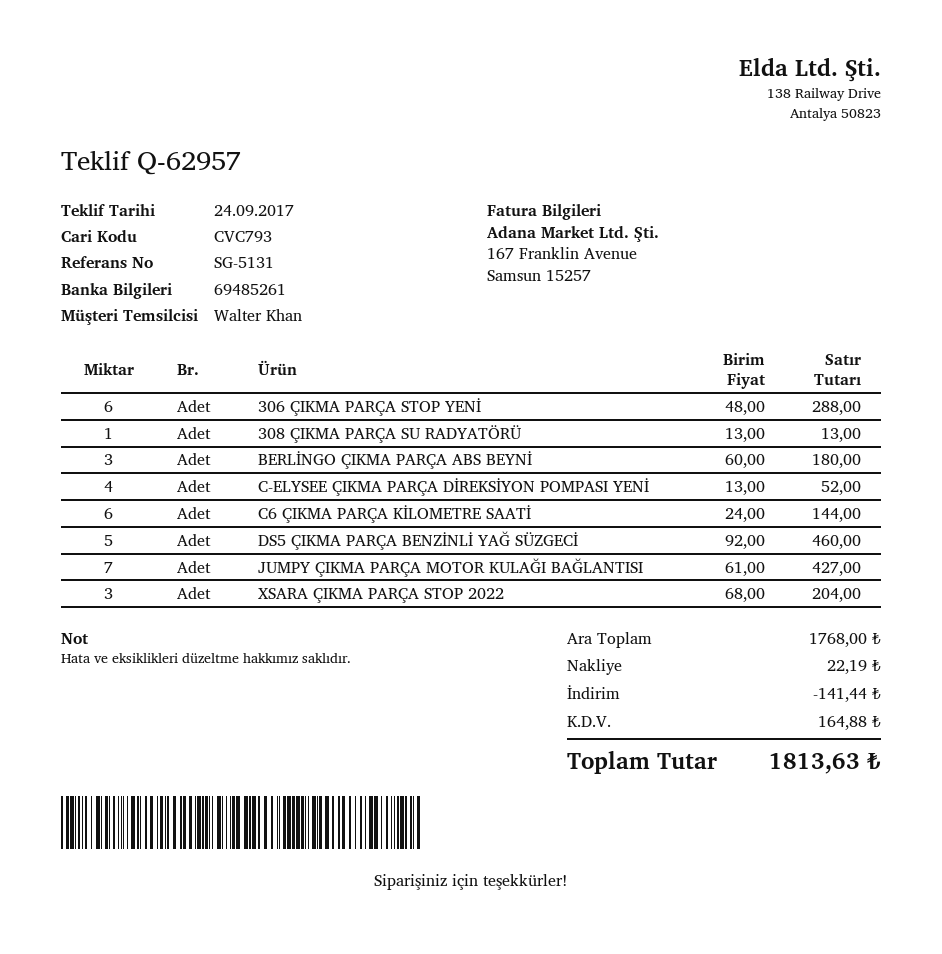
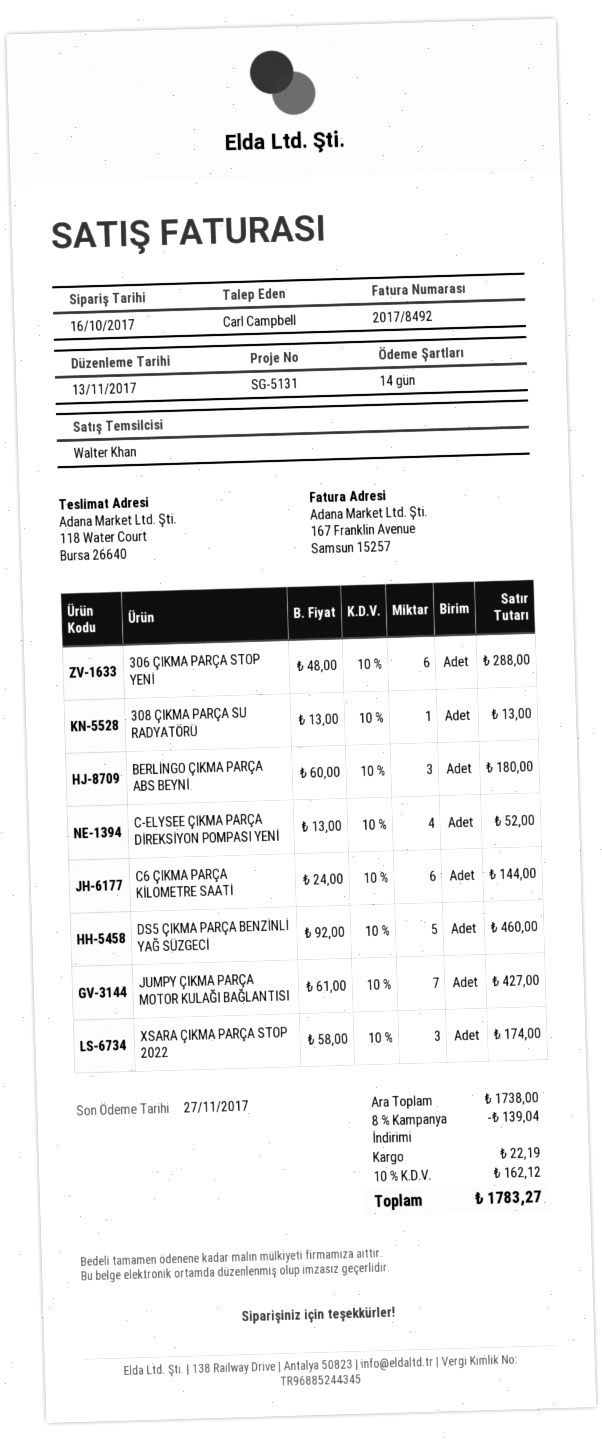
XSARA ÇIKMA PARÇA STOP 2022: 3 x 68.00 = 204.00 -> 3 x 58.00 = 174.00
subtotal: 1768.00 -> 1738.00
discount: 141.44 -> 139.04
tax: 164.88 -> 162.12
total: 1813.63 -> 1783.27

